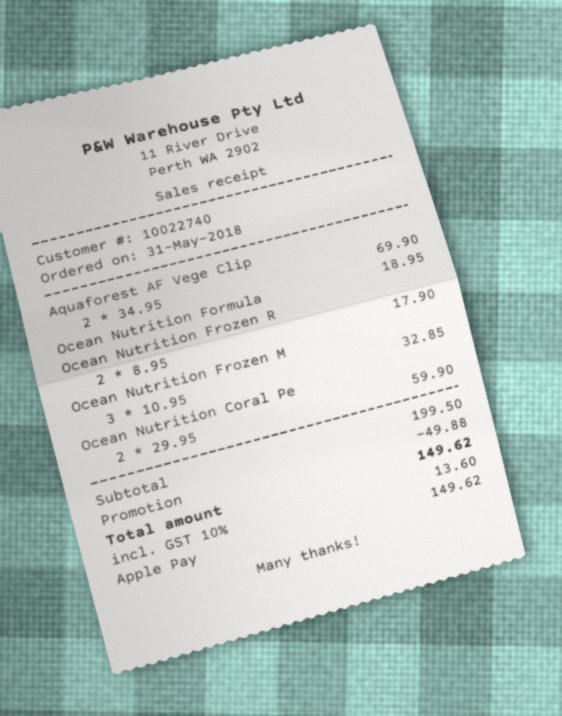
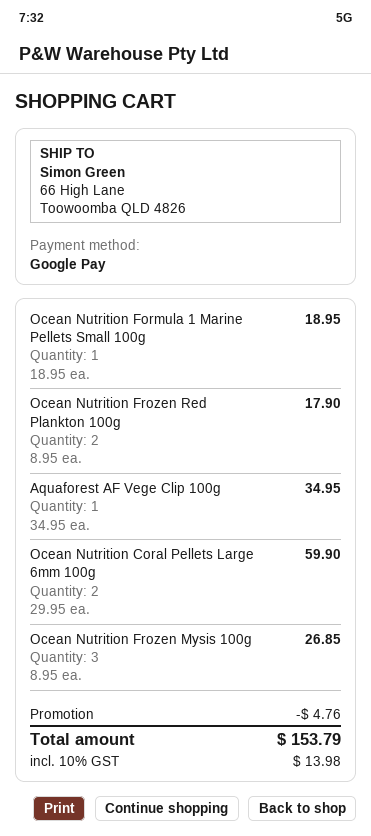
payment method: Apple Pay -> Google Pay
Aquaforest AF Vege Clip: 2 x 34.95 = 69.90 -> 1 x 34.95 = 34.95
Ocean Nutrition Frozen M: 3 x 10.95 = 32.85 -> 3 x 8.95 = 26.85
discount: 49.88 -> 4.76
tax: 10% = 13.60 -> 10% = 13.98
total: 149.62 -> 153.79

